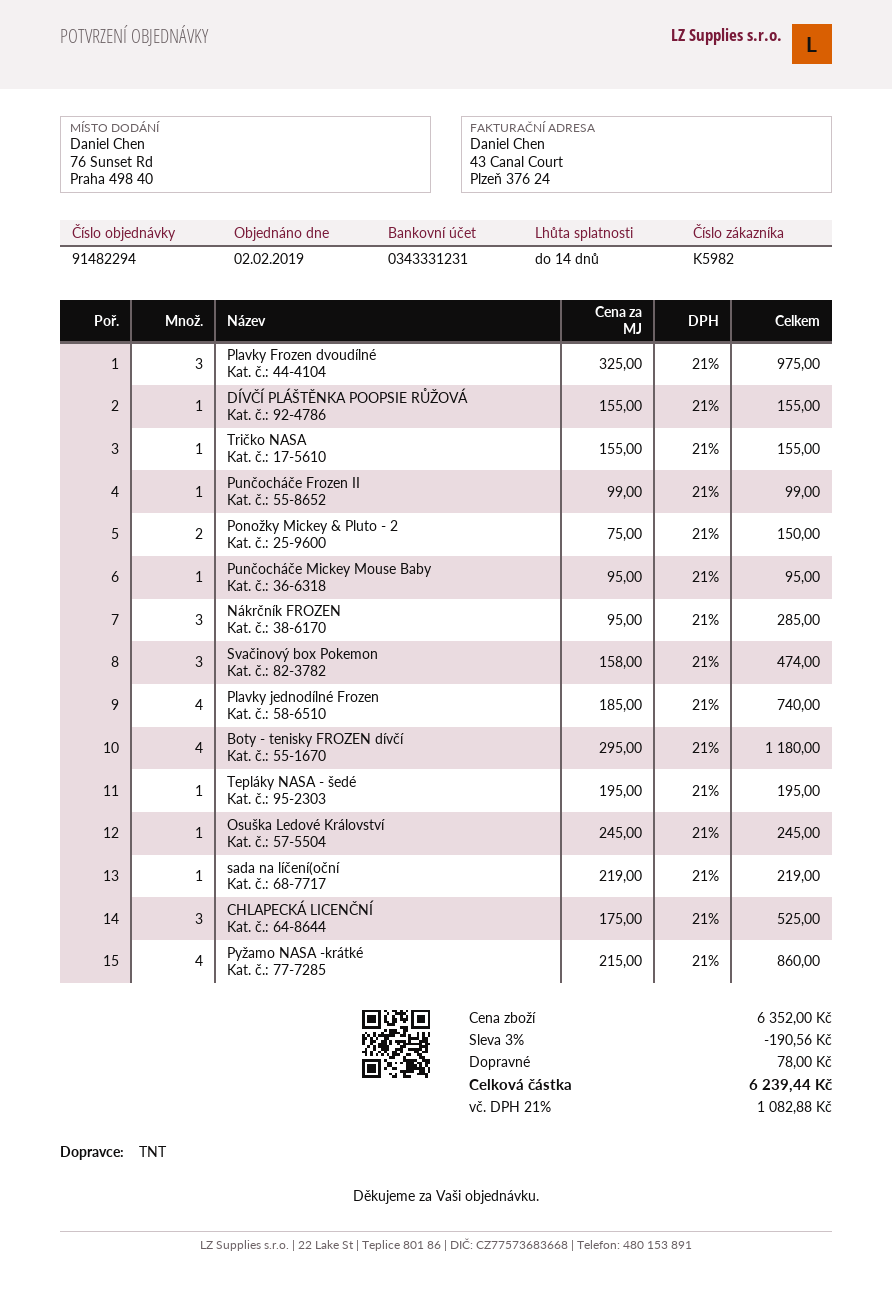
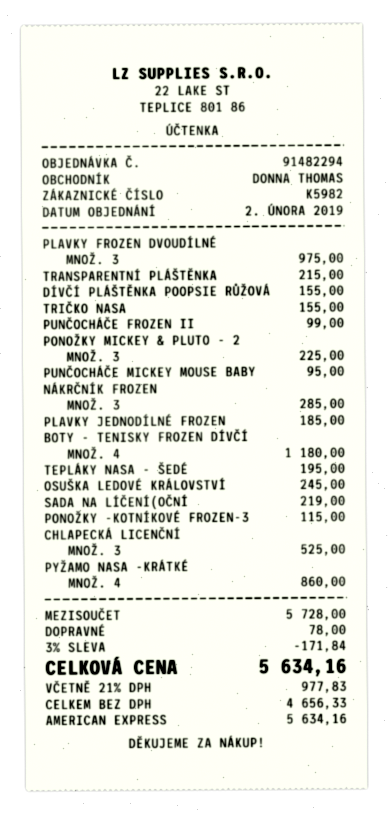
Ponožky Mickey & Pluto - 2: 2 for 150.00 -> 3 for 225.00
Svačinový box Pokemon: 3 for 474.00 -> none
Plavky jednodílné Frozen: 4 for 740.00 -> 1 for 185.00
TRANSPARENTNÍ PLÁŠTĚNKA: none -> 1 for 215.00
PONOŽKY -KOTNÍKOVÉ FROZEN-3: none -> 1 for 115.00
subtotal: 6352.00 -> 5728.00
discount: 3% = 190.56 -> 3% = 171.84
tax: 21% = 1082.88 -> 21% = 977.83
total: 6239.44 -> 5634.16

